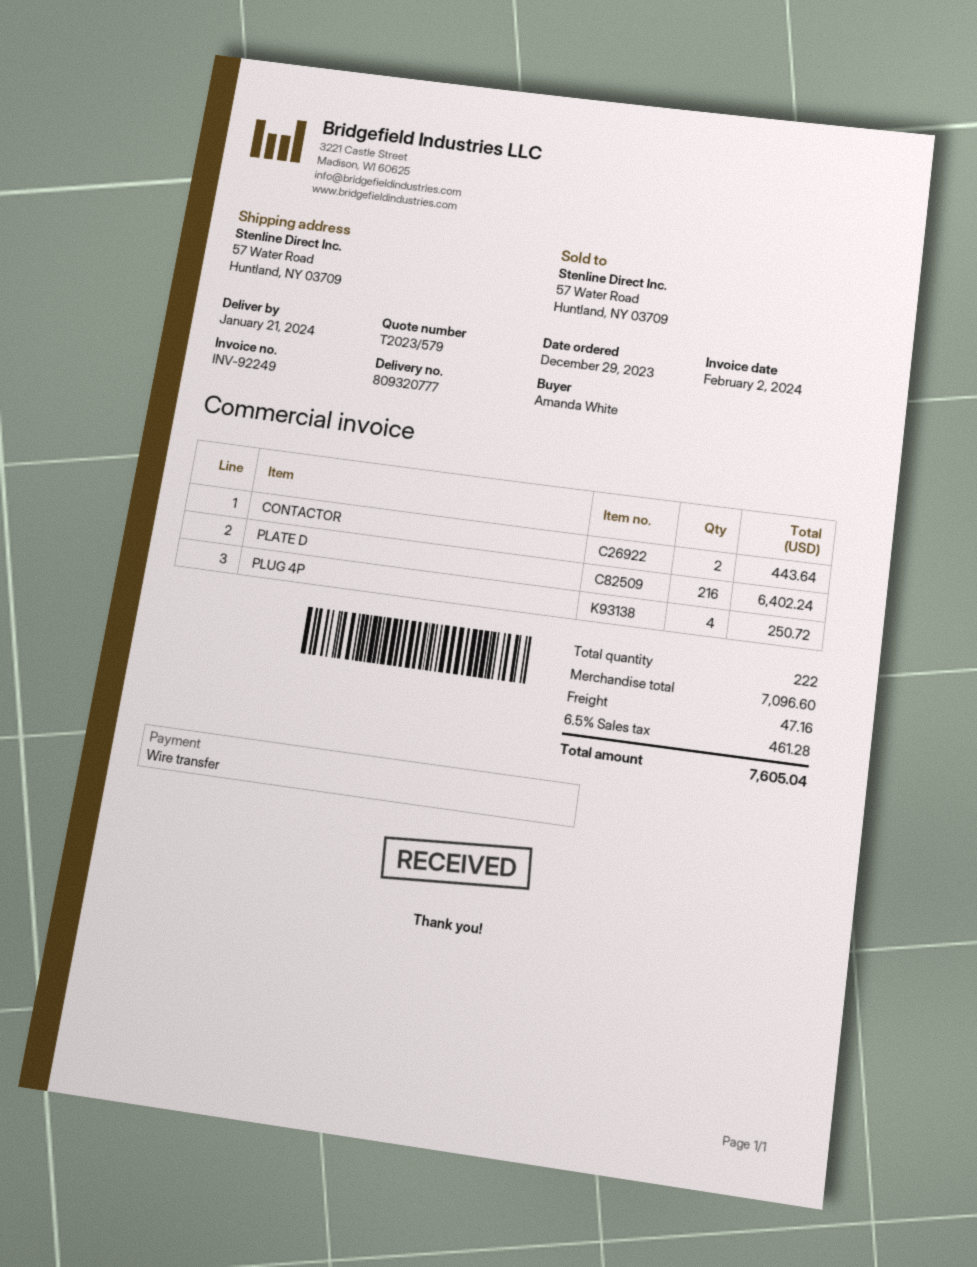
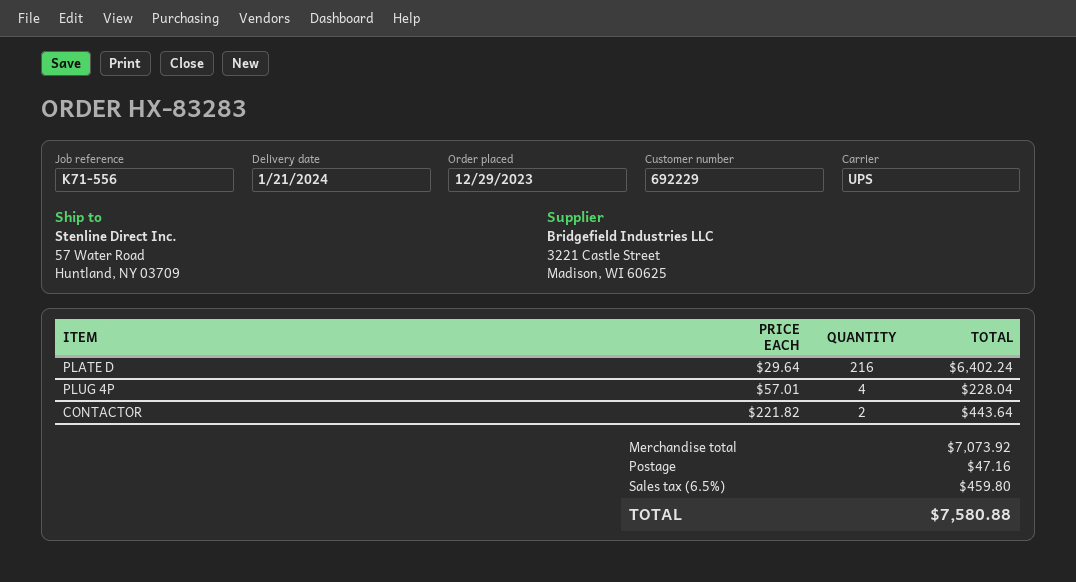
PLUG 4P: 4 for 250.72 -> 4 for 228.04
subtotal: 7096.60 -> 7073.92
tax: 6.5% = 461.28 -> 6.5% = 459.80
total: 7605.04 -> 7580.88

